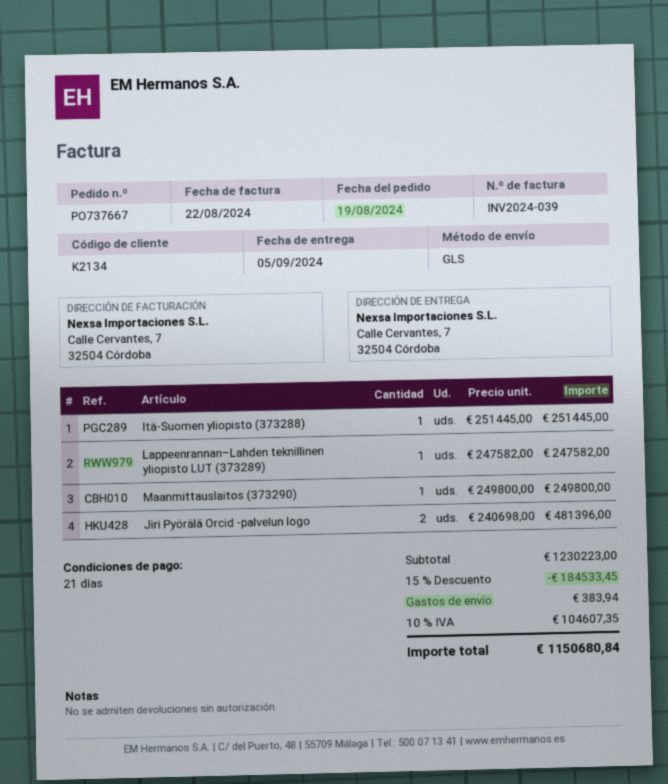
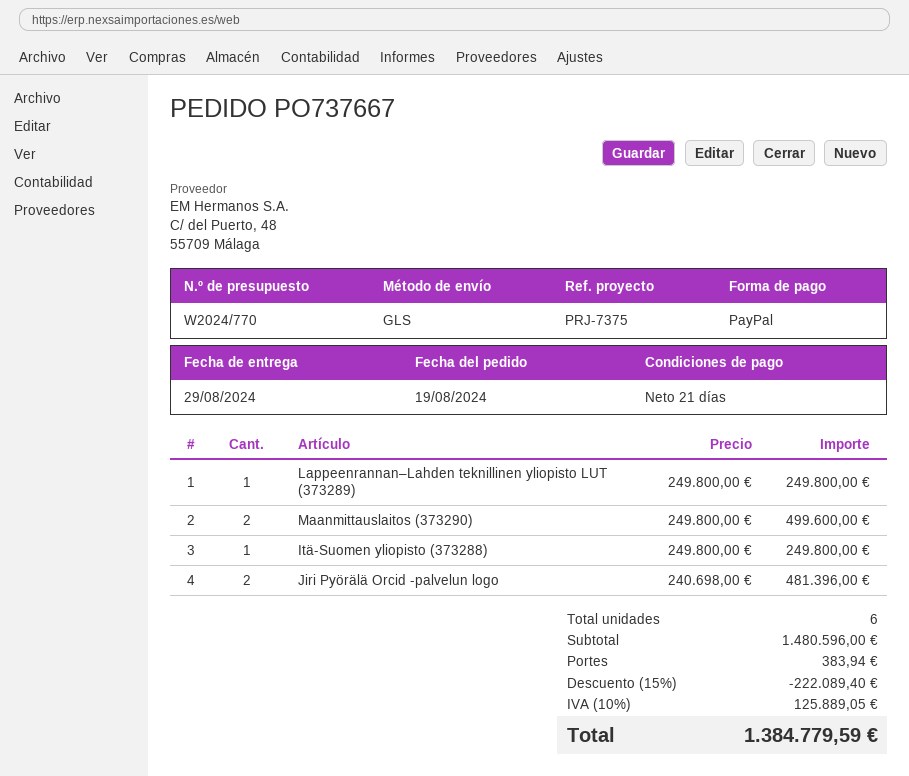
delivery date: 2024-09-05 -> 2024-08-29
Itä-Suomen yliopisto (373288): 1 x 251445.00 = 251445.00 -> 1 x 249800.00 = 249800.00
Lappeenrannan–Lahden teknillinen yliopisto LUT (373289): 1 x 247582.00 = 247582.00 -> 1 x 249800.00 = 249800.00
Maanmittauslaitos (373290): 1 x 249800.00 = 249800.00 -> 2 x 249800.00 = 499600.00
subtotal: 1230223.00 -> 1480596.00
discount: 15% = 184533.45 -> 15% = 222089.40
tax: 10% = 104607.35 -> 10% = 125889.05
total: 1150680.84 -> 1384779.59

